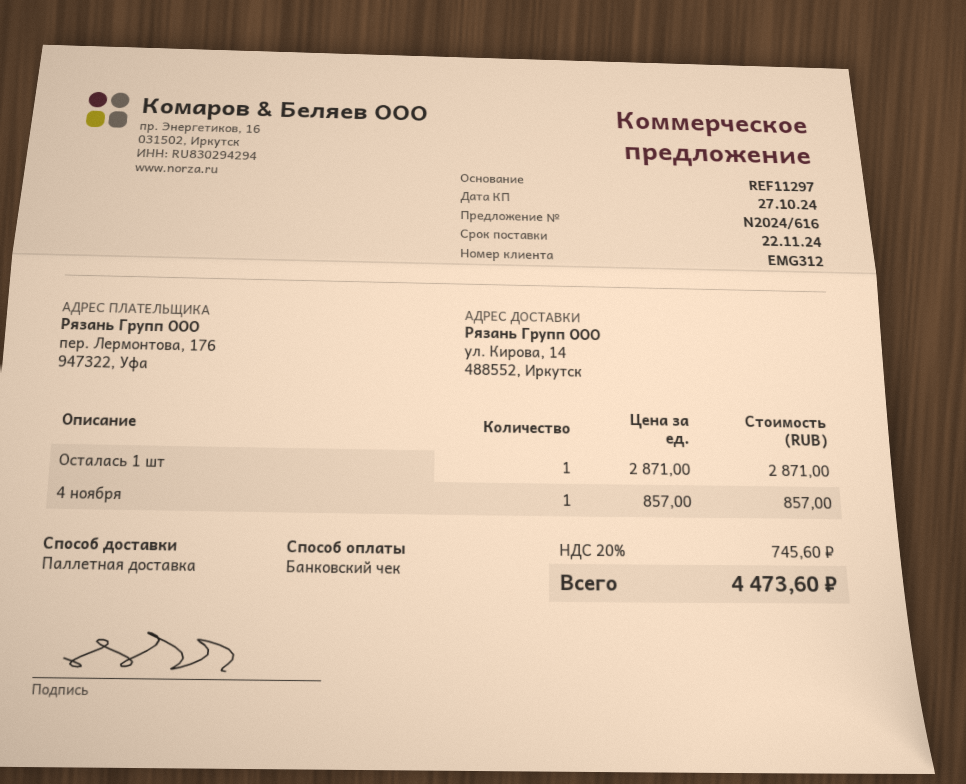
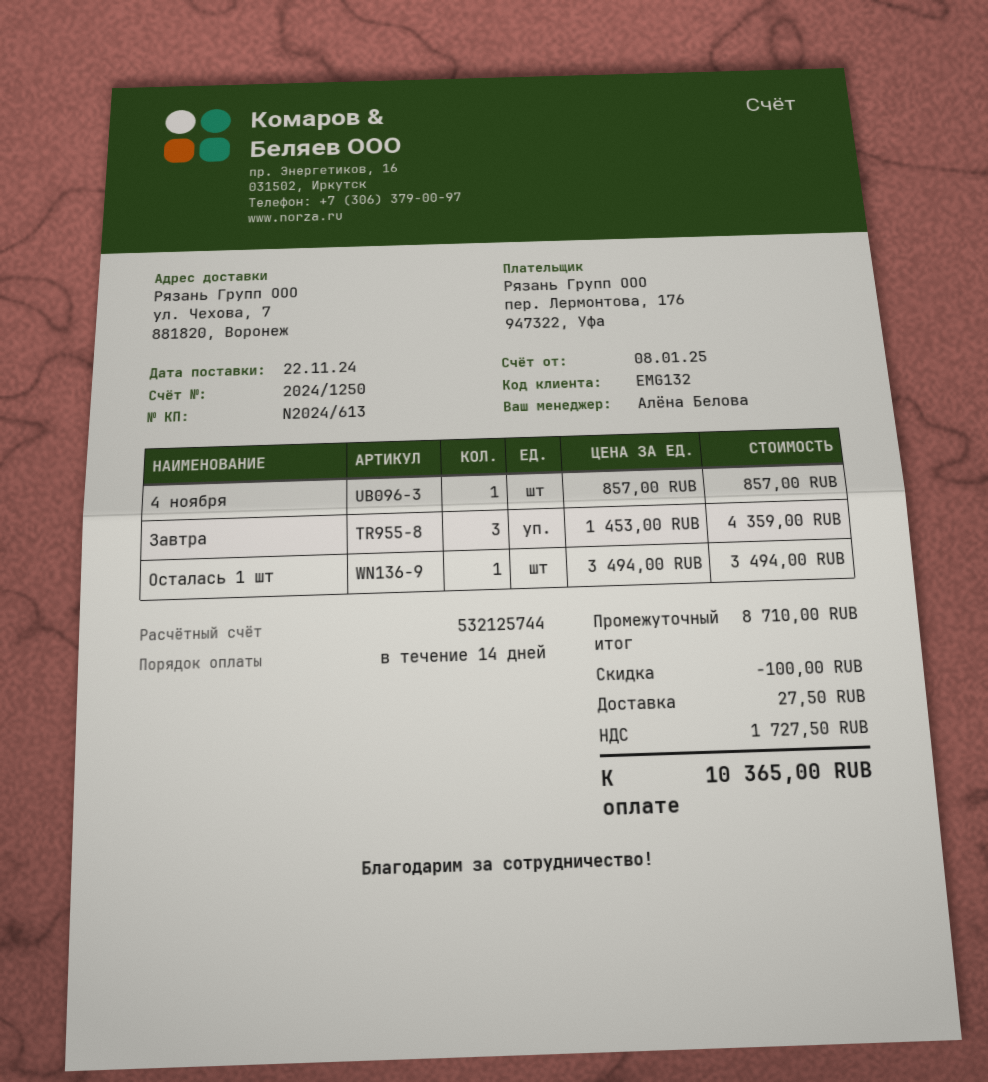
quote number: N2024/616 -> N2024/613
customer number: EMG312 -> EMG132
ship to: ул. Кирова, 14, 488552, Иркутск -> ул. Чехова, 7, 881820, Воронеж
Осталась 1 шт: 1 x 2871.00 = 2871.00 -> 1 x 3494.00 = 3494.00
Завтра: none -> 3 x 1453.00 = 4359.00
discount: none -> 100.00
shipping: none -> 27.50
tax: 745.60 -> 1727.50
total: 4473.60 -> 10365.00

